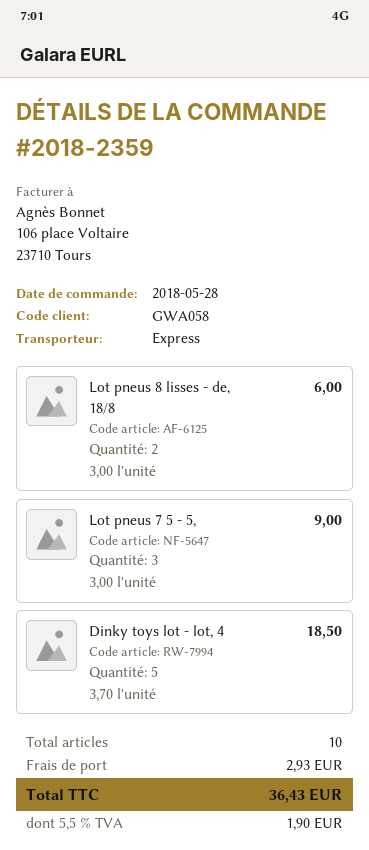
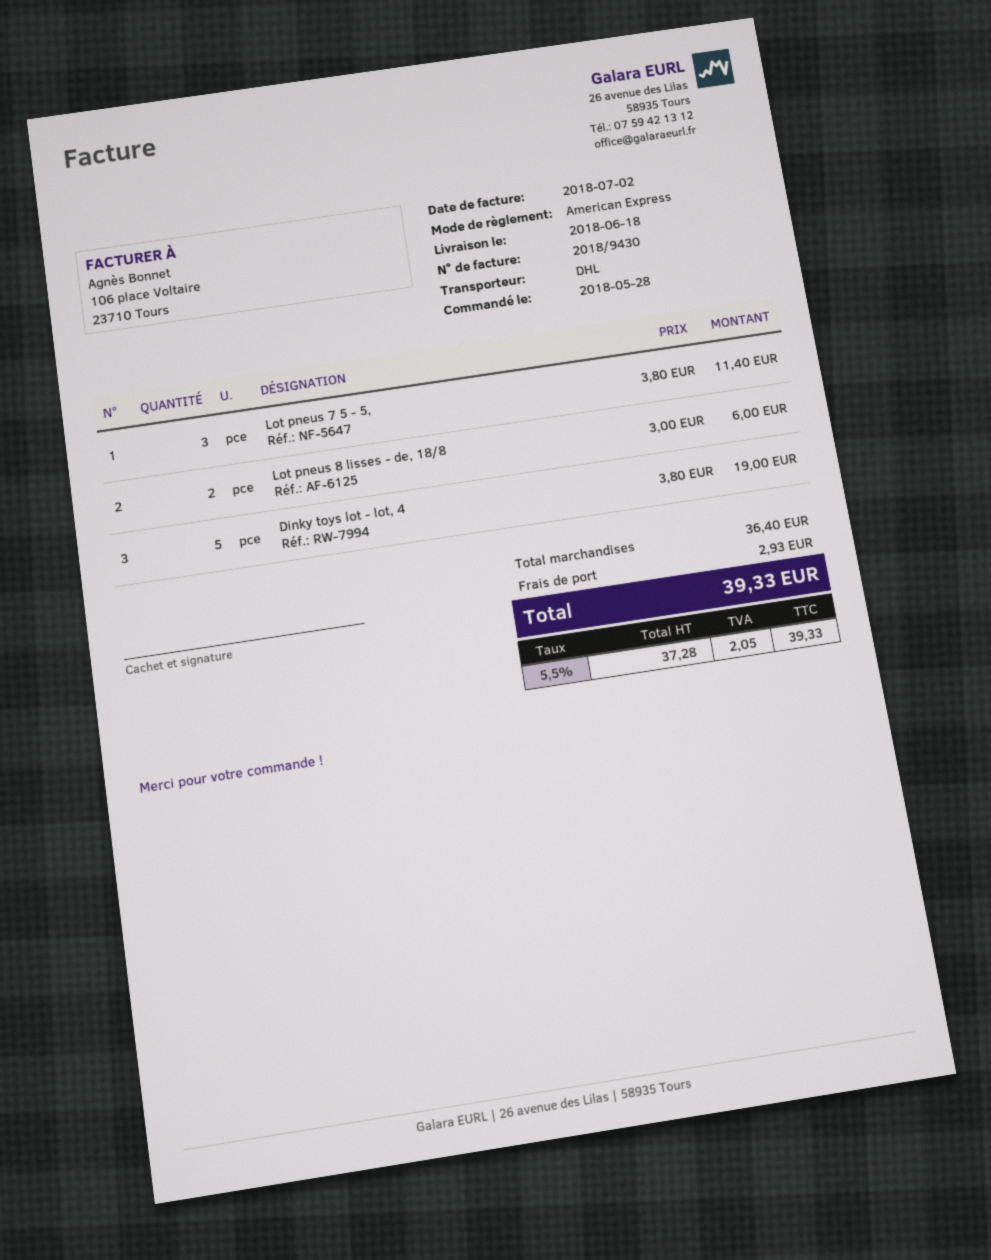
shipping method: express -> DHL
Lot pneus 7 5 - 5,: 3 x 3.00 = 9.00 -> 3 x 3.80 = 11.40
Dinky toys lot - lot, 4: 5 x 3.70 = 18.50 -> 5 x 3.80 = 19.00
tax: 5.5% = 1.90 -> 5.5% = 2.05
total: 36.43 -> 39.33

